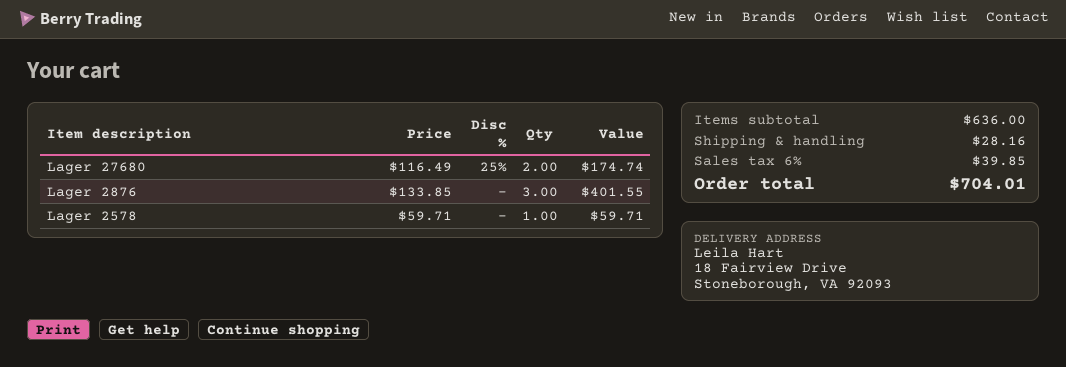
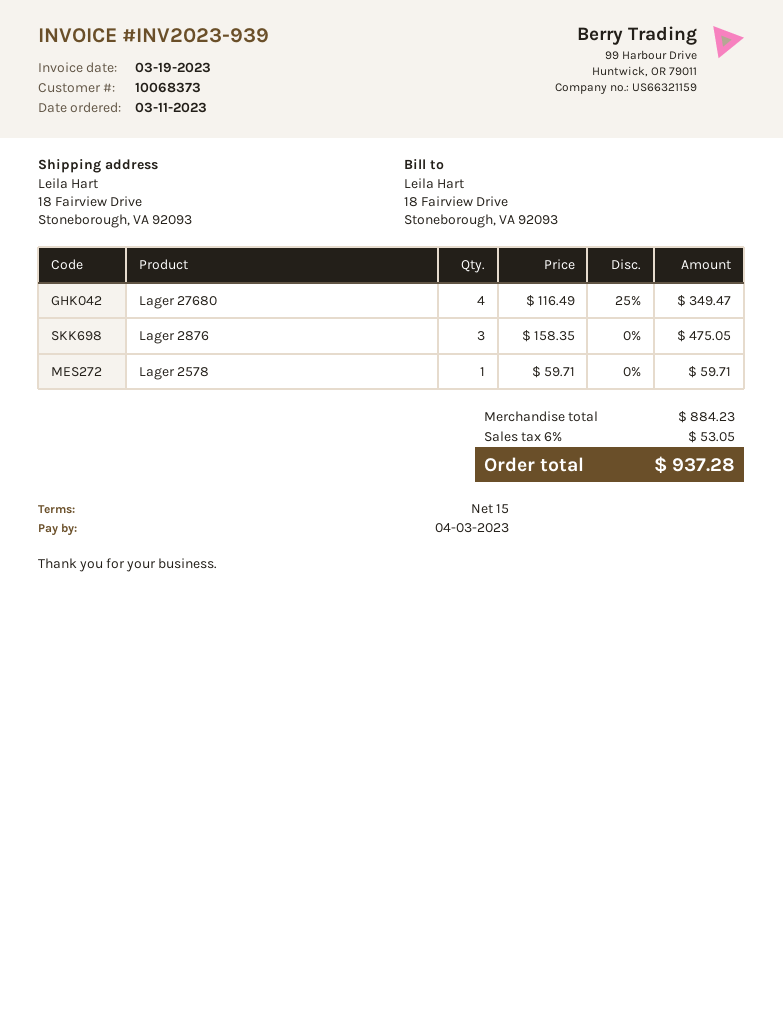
Lager 27680: 2 x 116.49 - 25% = 174.74 -> 4 x 116.49 - 25% = 349.47
Lager 2876: 3 x 133.85 = 401.55 -> 3 x 158.35 = 475.05
subtotal: 636.00 -> 884.23
shipping: 28.16 -> none
tax: 6% = 39.85 -> 6% = 53.05
total: 704.01 -> 937.28

